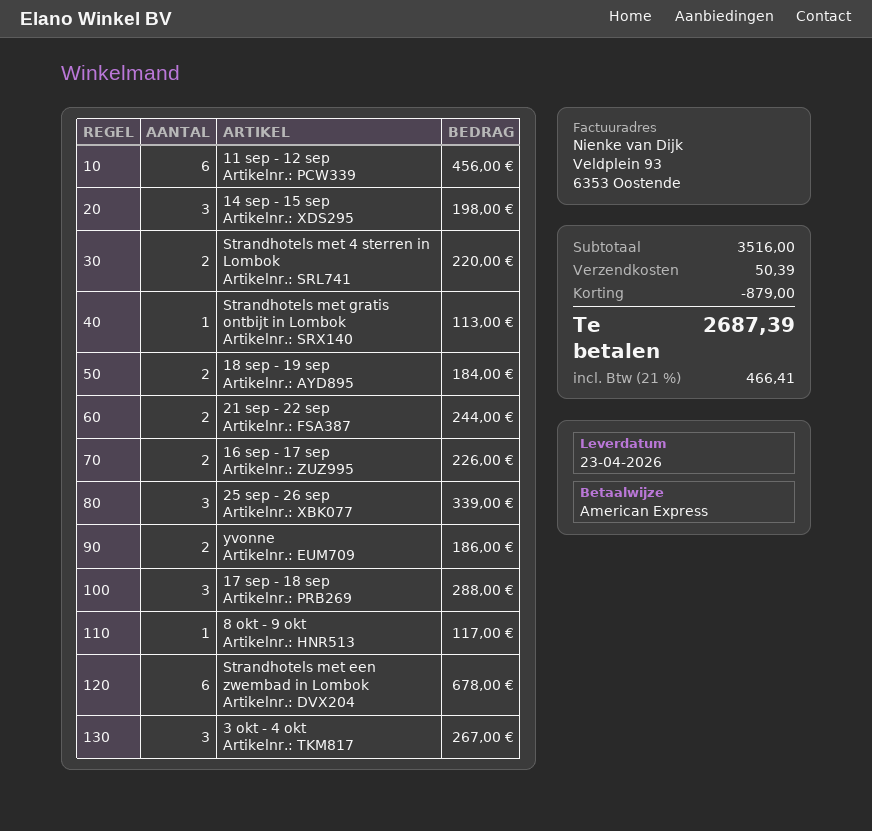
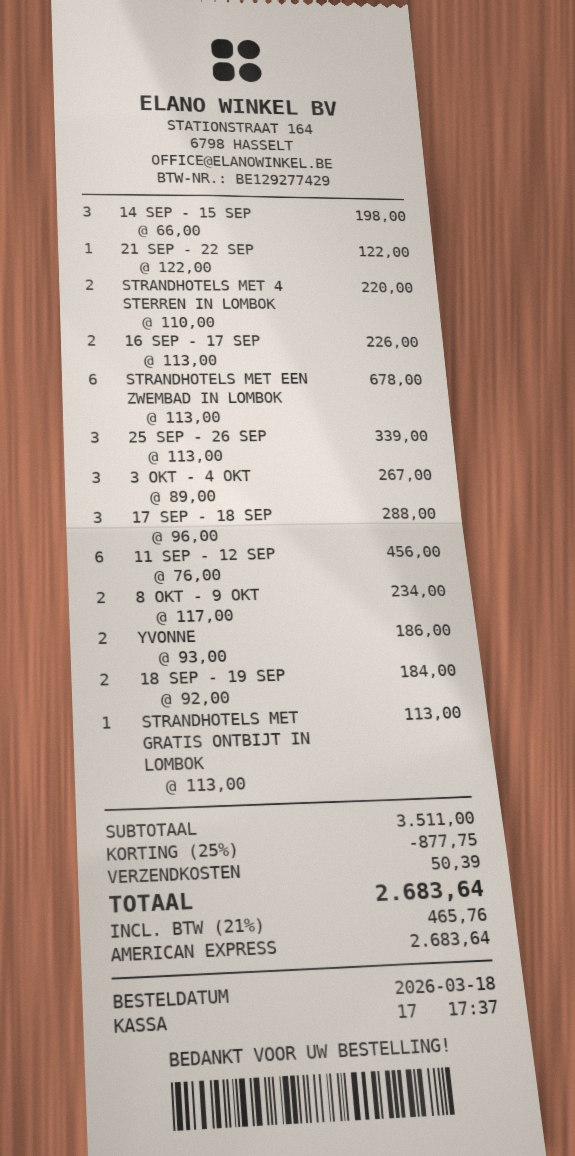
21 sep - 22 sep: 2 for 244.00 -> 1 for 122.00
8 okt - 9 okt: 1 for 117.00 -> 2 for 234.00
subtotal: 3516.00 -> 3511.00
discount: 879.00 -> 877.75
tax: 21% = 466.41 -> 21% = 465.76
total: 2687.39 -> 2683.64

